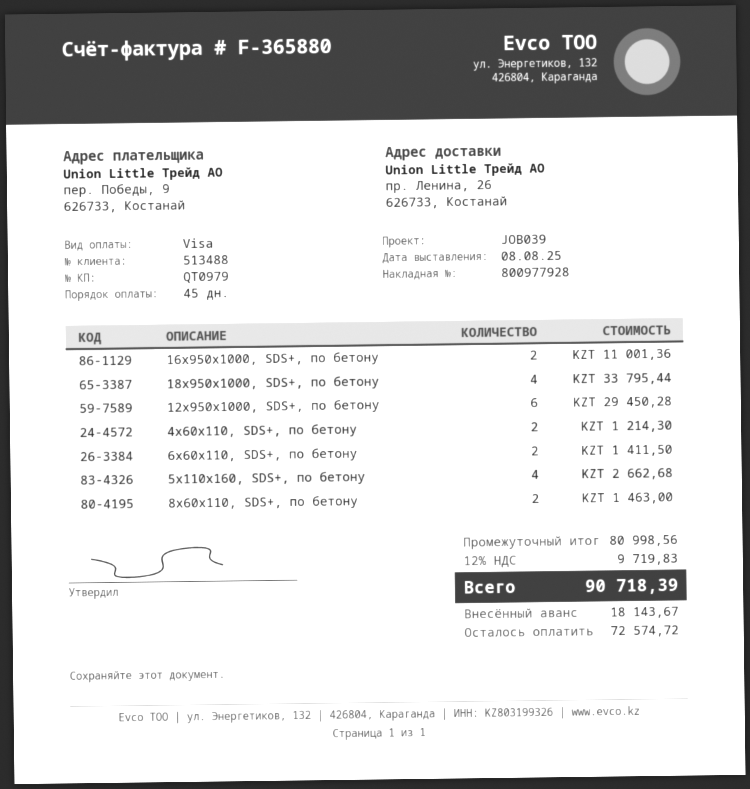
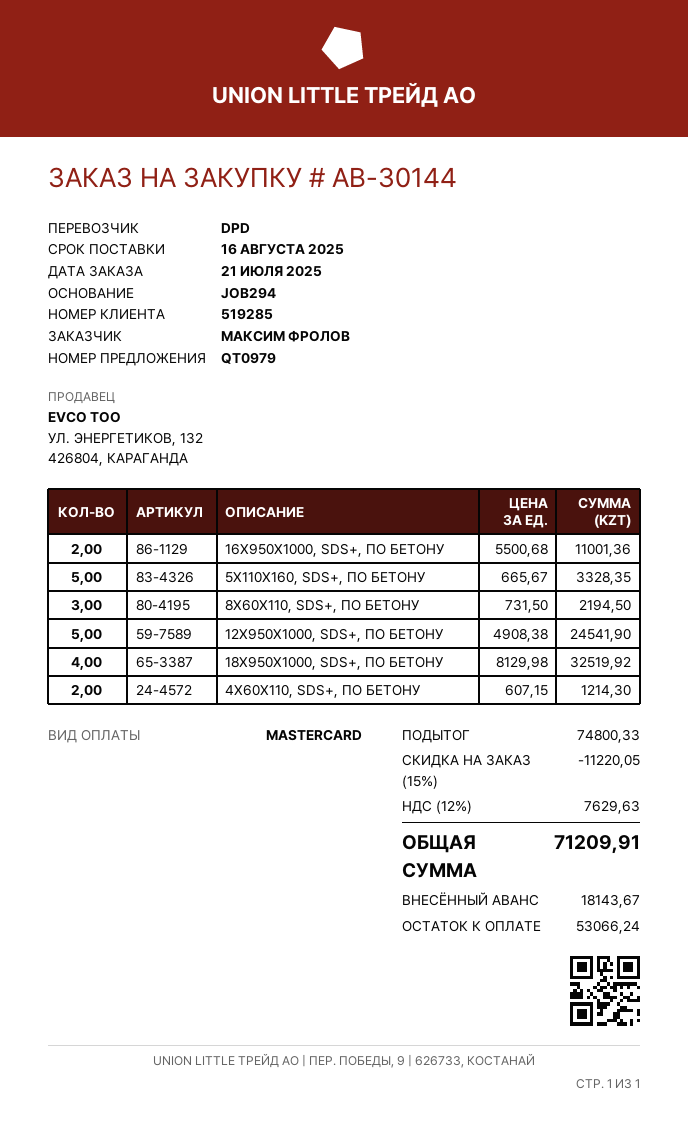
customer number: 513488 -> 519285
reference: JOB039 -> JOB294
payment method: Visa -> Mastercard
18x950x1000, SDS+, по бетону: 4 for 33795.44 -> 4 for 32519.92
12x950x1000, SDS+, по бетону: 6 for 29450.28 -> 5 for 24541.90
6x60x110, SDS+, по бетону: 2 for 1411.50 -> none
5x110x160, SDS+, по бетону: 4 for 2662.68 -> 5 for 3328.35
8x60x110, SDS+, по бетону: 2 for 1463.00 -> 3 for 2194.50
subtotal: 80998.56 -> 74800.33
discount: none -> 15% = 11220.05
tax: 12% = 9719.83 -> 12% = 7629.63
total: 90718.39 -> 71209.91
balance: 72574.72 -> 53066.24

